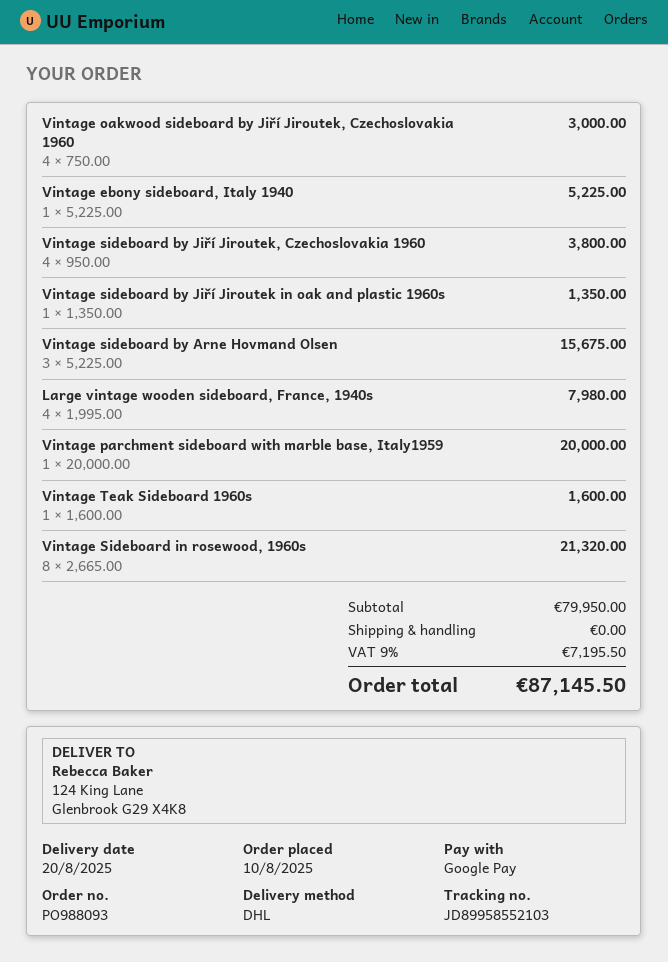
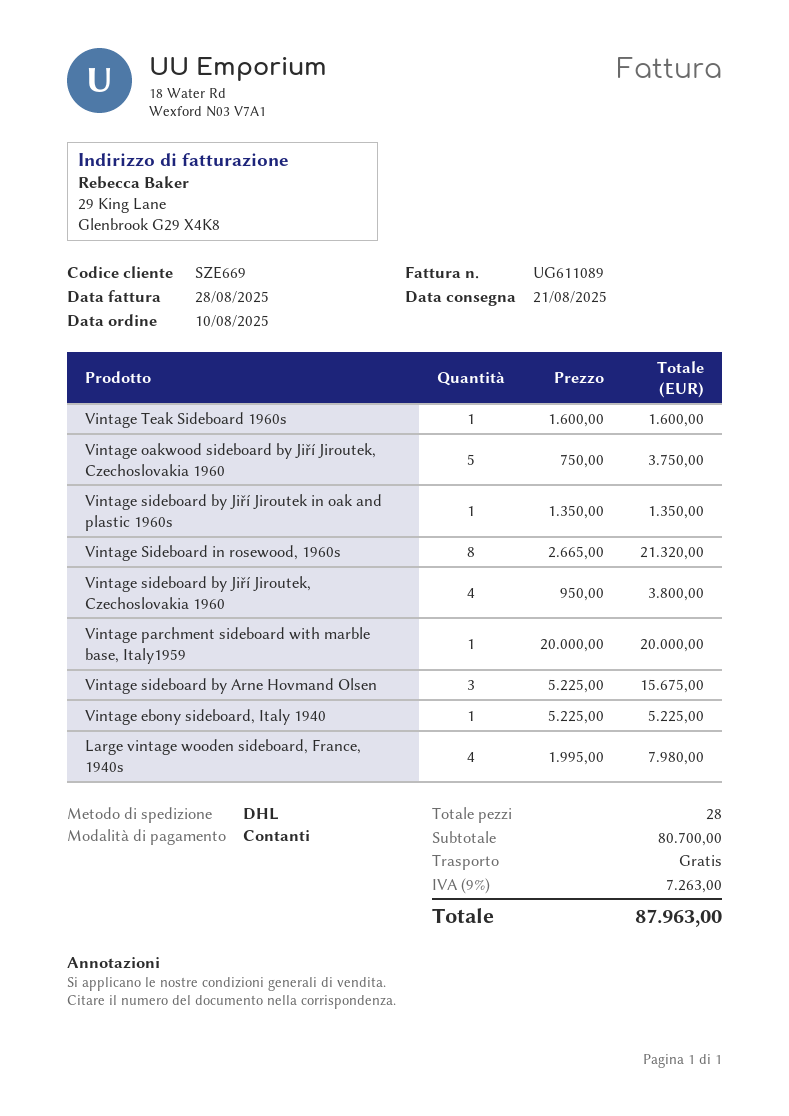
delivery date: 2025-08-20 -> 2025-08-21
payment method: Google Pay -> cash
Vintage oakwood sideboard by Jiří Jiroutek, Czechoslovakia 1960: 4 x 750.00 = 3000.00 -> 5 x 750.00 = 3750.00
subtotal: 79950.00 -> 80700.00
tax: 9% = 7195.50 -> 9% = 7263.00
total: 87145.50 -> 87963.00

